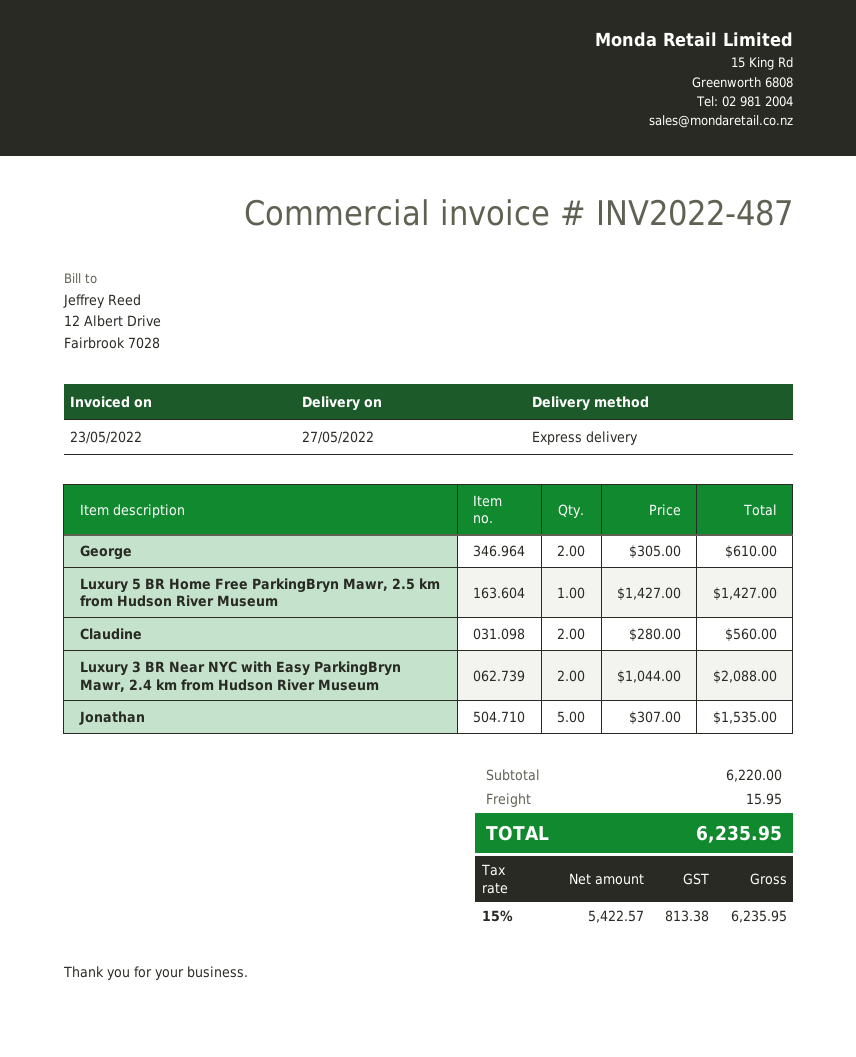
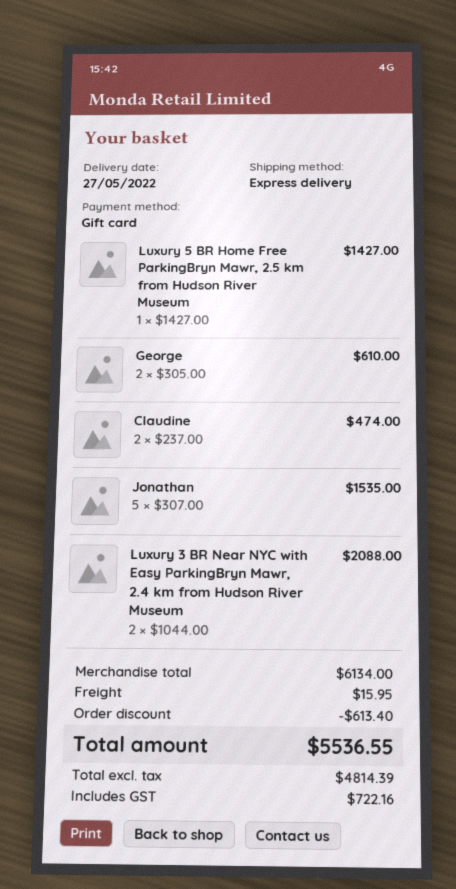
Claudine: 2 x 280.00 = 560.00 -> 2 x 237.00 = 474.00
subtotal: 6220.00 -> 6134.00
discount: none -> 613.40
net: 5422.57 -> 4814.39
tax: 813.38 -> 722.16
total: 6235.95 -> 5536.55

